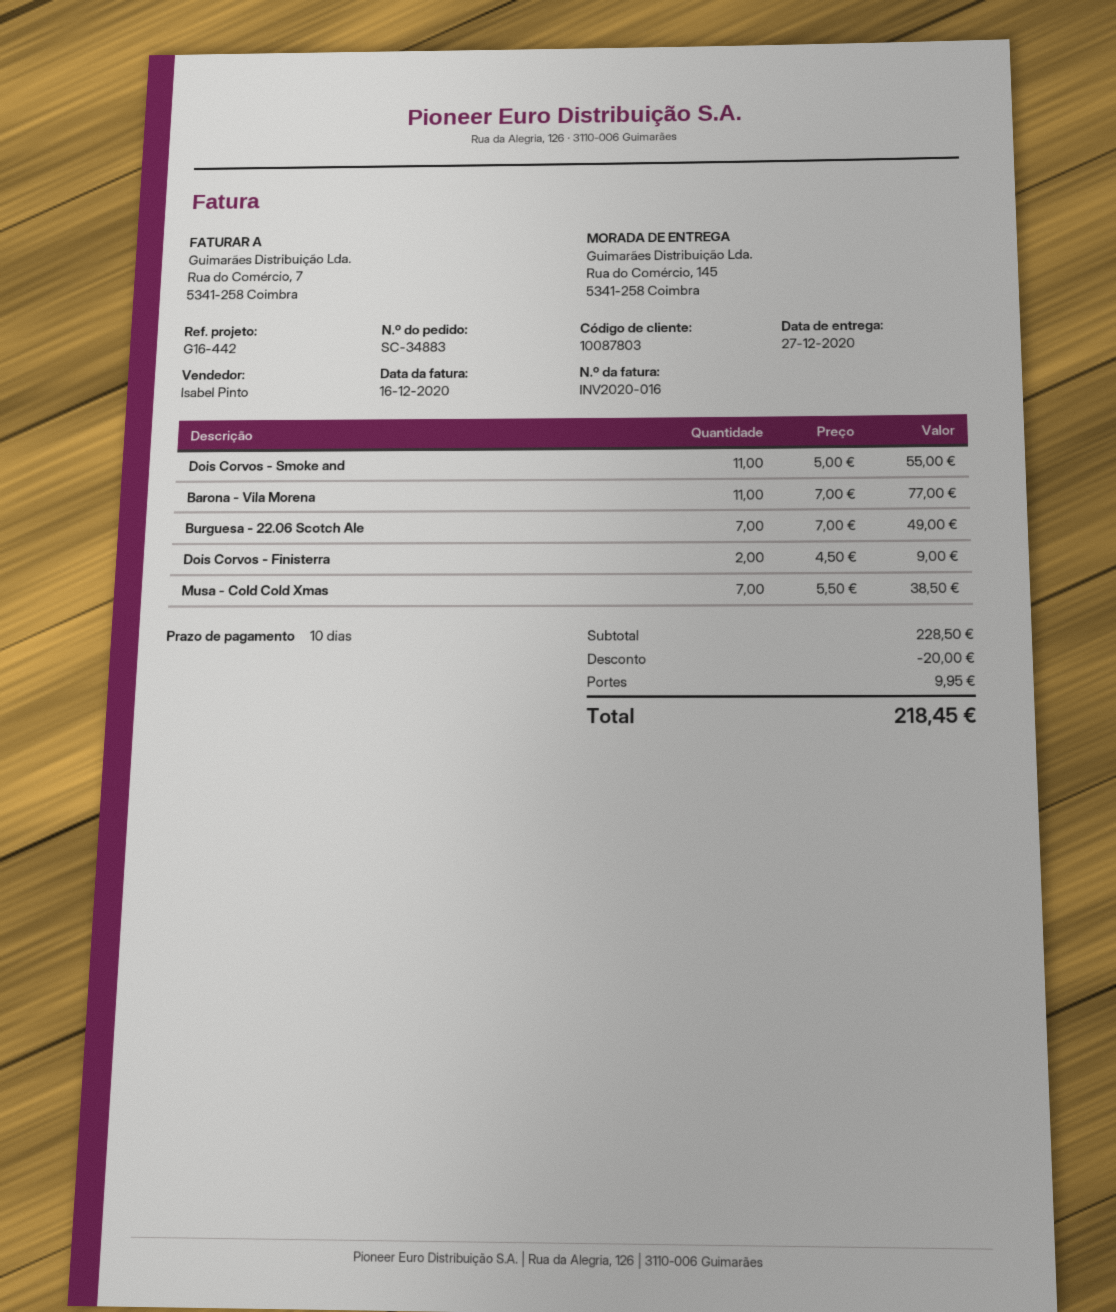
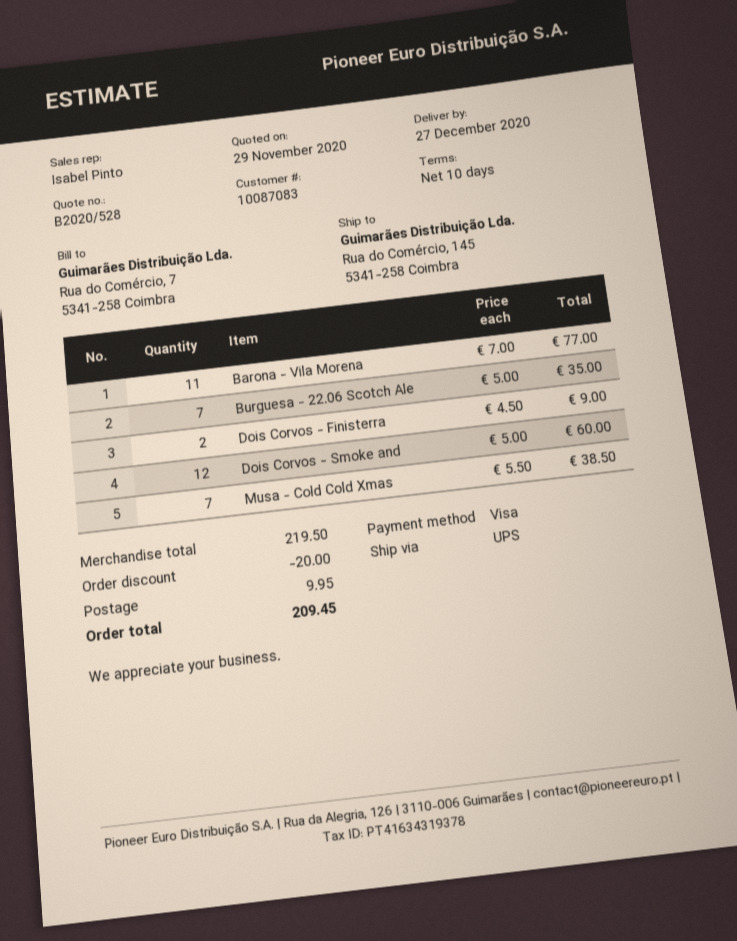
customer number: 10087803 -> 10087083
Dois Corvos - Smoke and: 11 x 5.00 = 55.00 -> 12 x 5.00 = 60.00
Burguesa - 22.06 Scotch Ale: 7 x 7.00 = 49.00 -> 7 x 5.00 = 35.00
subtotal: 228.50 -> 219.50
total: 218.45 -> 209.45

